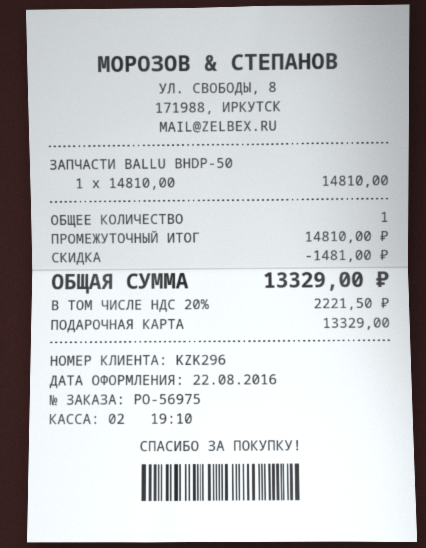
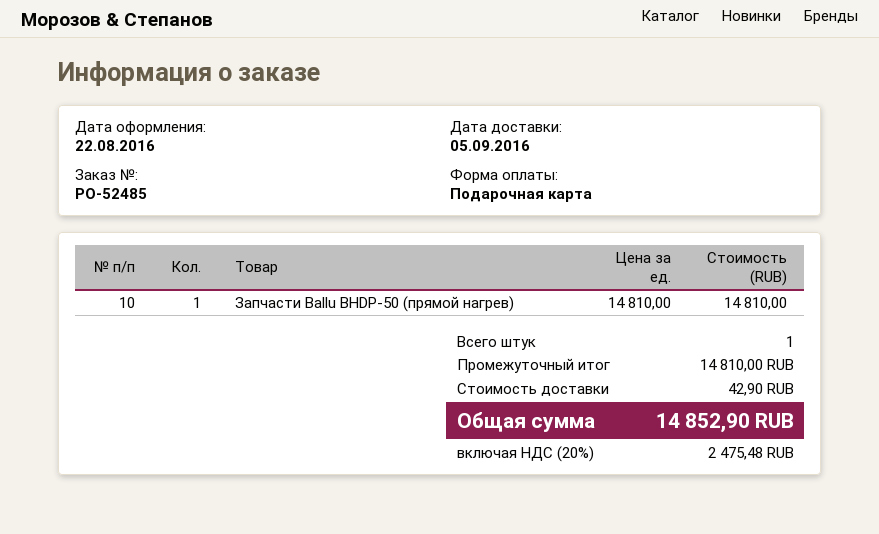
order number: PO-56975 -> PO-52485
discount: 1481.00 -> none
shipping: none -> 42.90
tax: 20% = 2221.50 -> 20% = 2475.48
total: 13329.00 -> 14852.90

